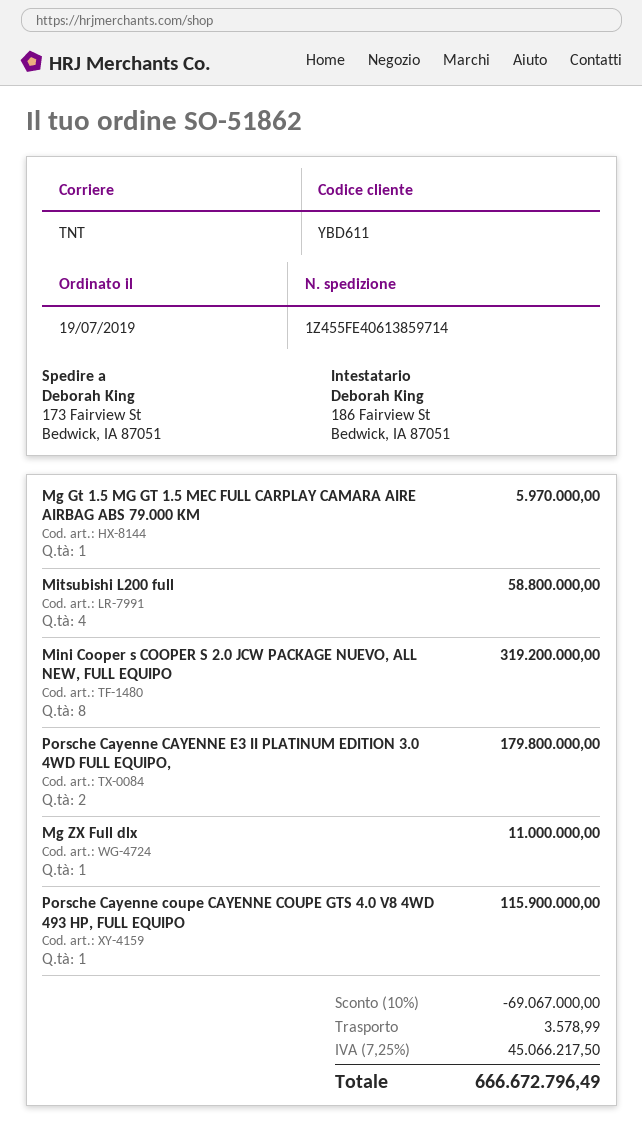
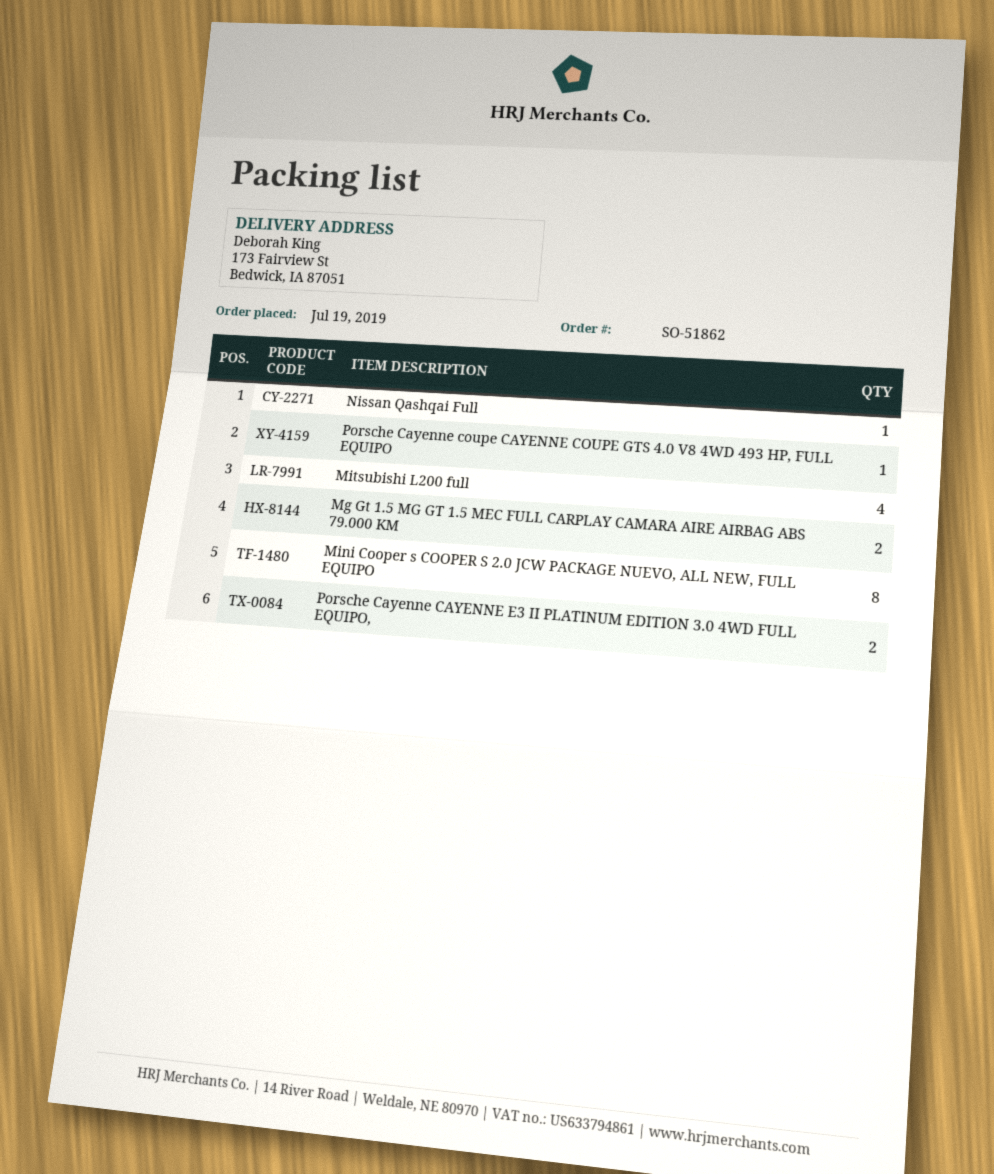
Mg Gt 1.5 MG GT 1.5 MEC FULL CARPLAY CAMARA AIRE AIRBAG ABS 79.000 KM: 1 -> 2
Mg ZX Full dlx: 1 -> none
Nissan Qashqai Full: none -> 1

